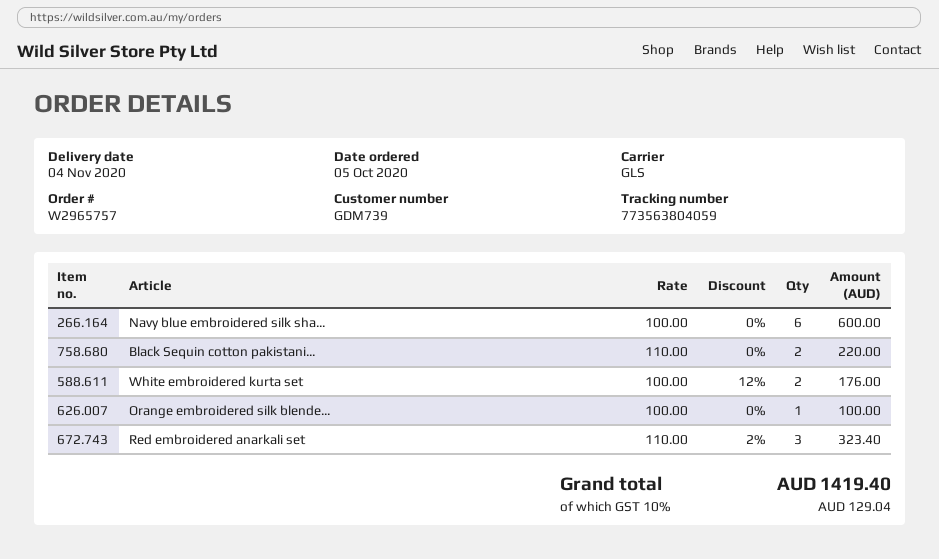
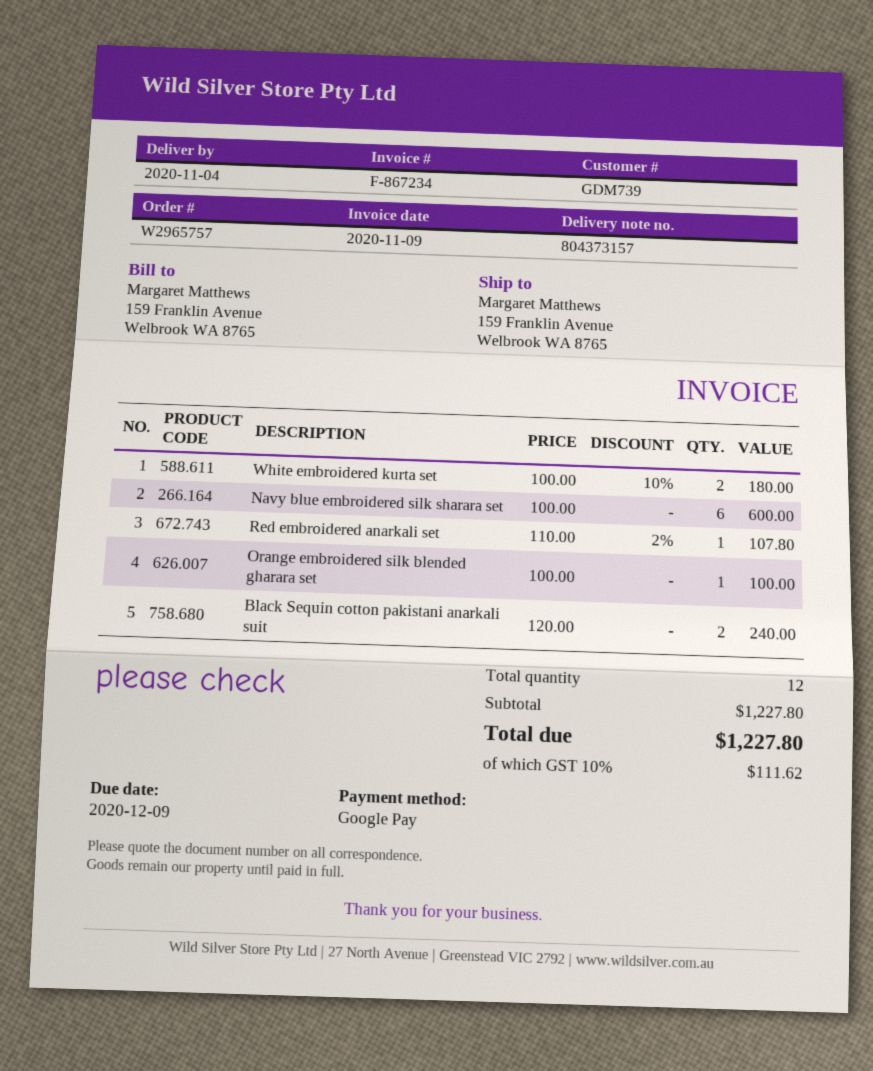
Black Sequin cotton pakistani...: 2 x 110.00 = 220.00 -> 2 x 120.00 = 240.00
White embroidered kurta set: 2 x 100.00 - 12% = 176.00 -> 2 x 100.00 - 10% = 180.00
Red embroidered anarkali set: 3 x 110.00 - 2% = 323.40 -> 1 x 110.00 - 2% = 107.80
tax: 10% = 129.04 -> 10% = 111.62
total: 1419.40 -> 1227.80

